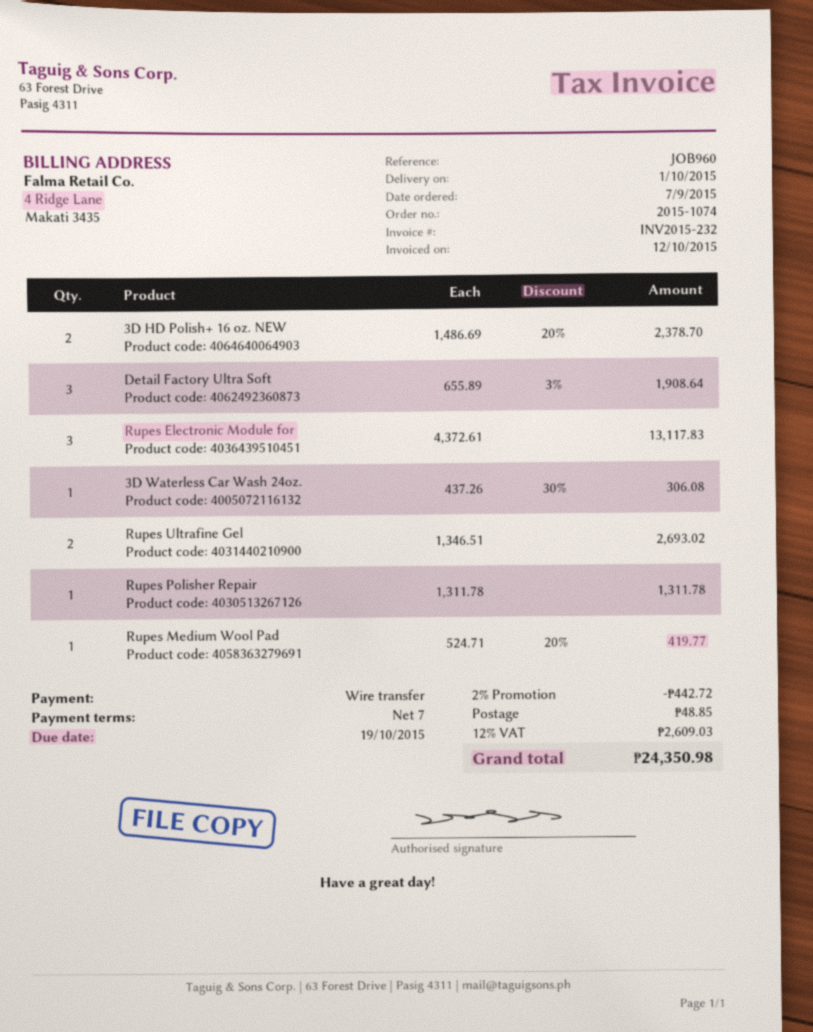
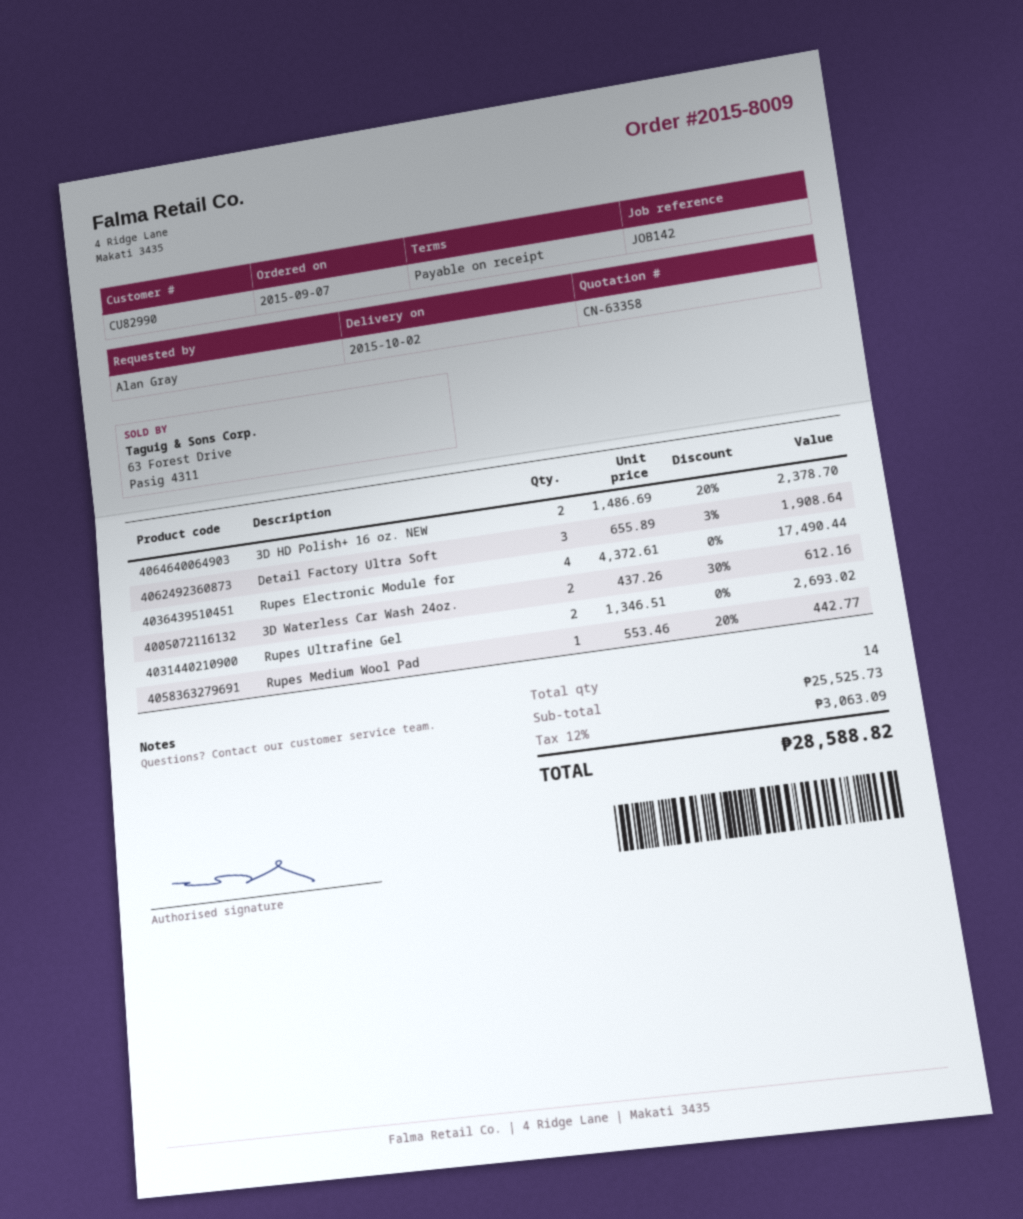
order number: 2015-1074 -> 2015-8009
delivery date: 2015-10-01 -> 2015-10-02
payment terms: 7 days -> on receipt
reference: JOB960 -> JOB142
Rupes Electronic Module for: 3 x 4372.61 = 13117.83 -> 4 x 4372.61 = 17490.44
3D Waterless Car Wash 24oz.: 1 x 437.26 - 30% = 306.08 -> 2 x 437.26 - 30% = 612.16
Rupes Polisher Repair: 1 x 1311.78 = 1311.78 -> none
Rupes Medium Wool Pad: 1 x 524.71 - 20% = 419.77 -> 1 x 553.46 - 20% = 442.77
discount: 2% = 442.72 -> none
shipping: 48.85 -> none
tax: 12% = 2609.03 -> 12% = 3063.09
total: 24350.98 -> 28588.82

